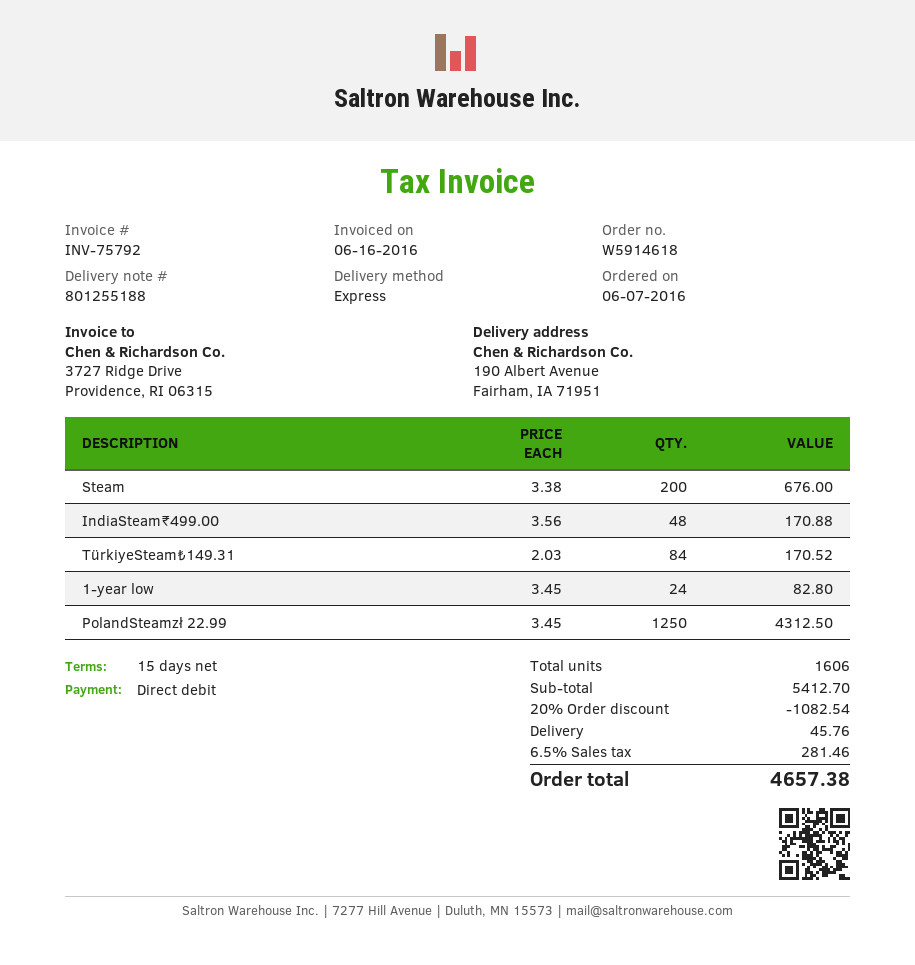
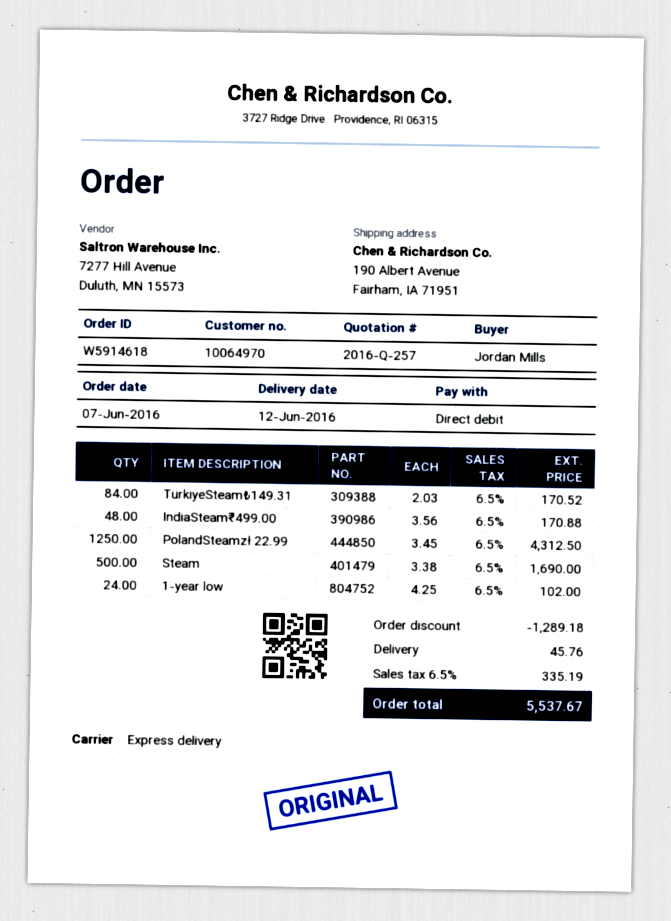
Steam: 200 x 3.38 = 676.00 -> 500 x 3.38 = 1690.00
1-year low: 24 x 3.45 = 82.80 -> 24 x 4.25 = 102.00
discount: 1082.54 -> 1289.18
tax: 6.5% = 281.46 -> 6.5% = 335.19
total: 4657.38 -> 5537.67

